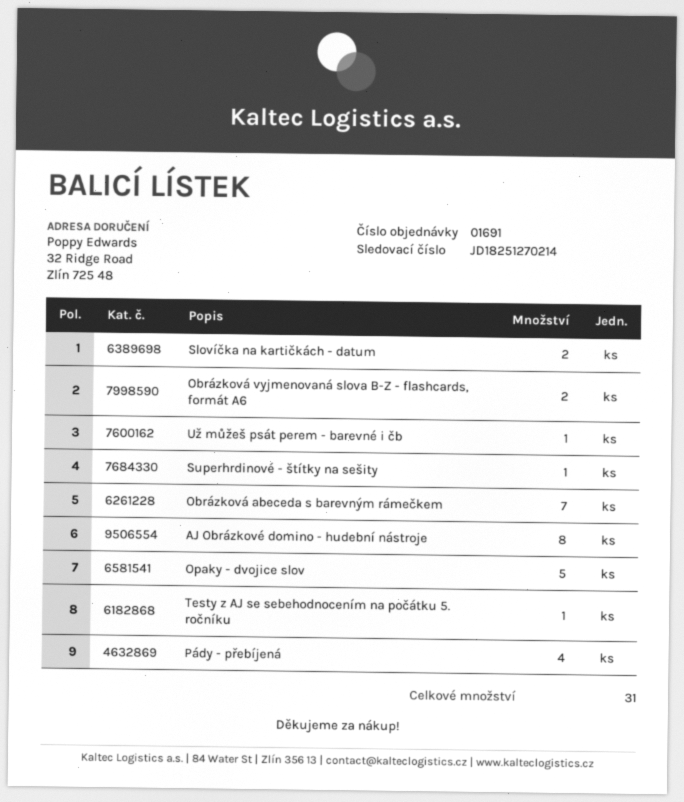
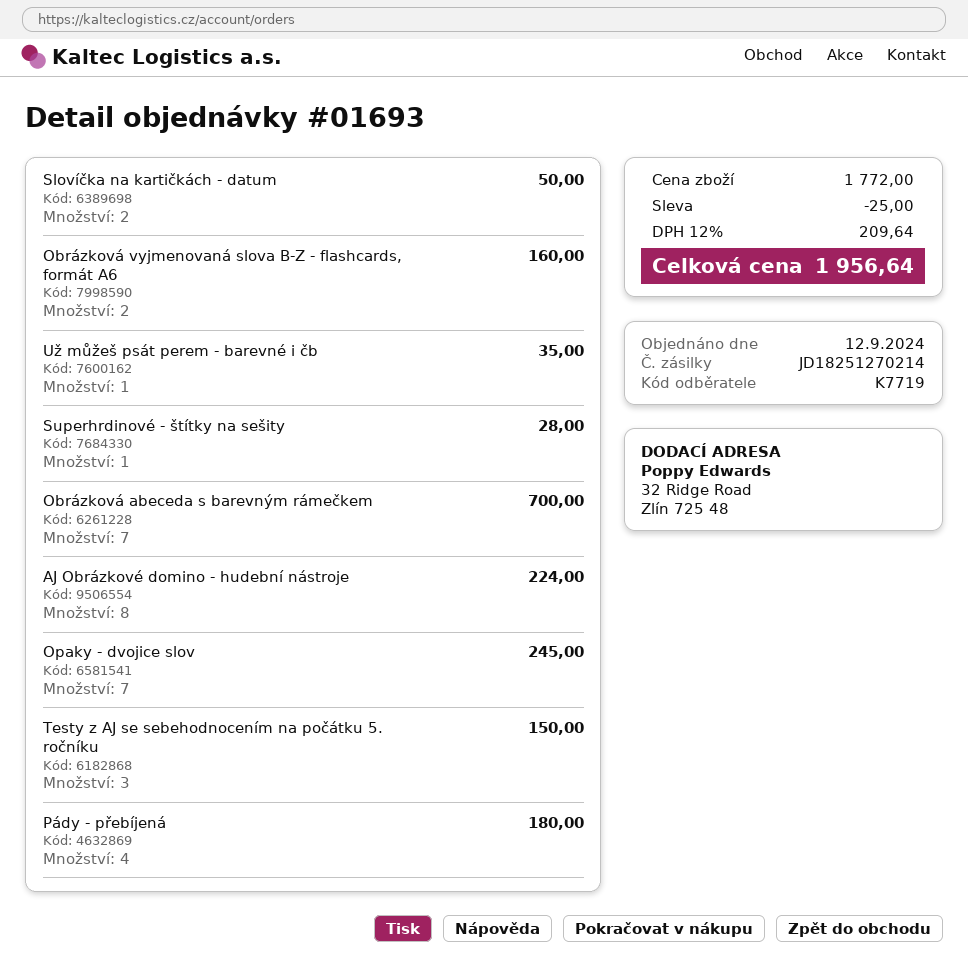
order number: 01691 -> 01693
Opaky - dvojice slov: 5 -> 7
Testy z AJ se sebehodnocením na počátku 5. ročníku: 1 -> 3

